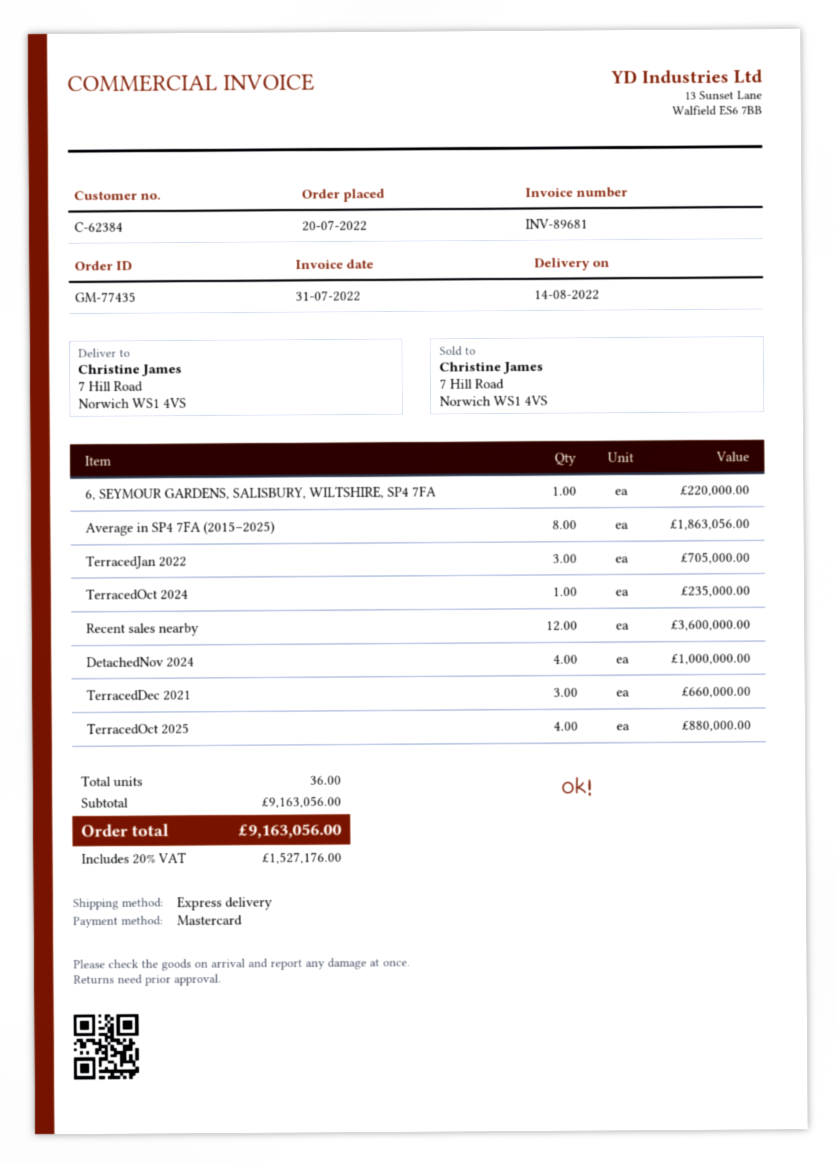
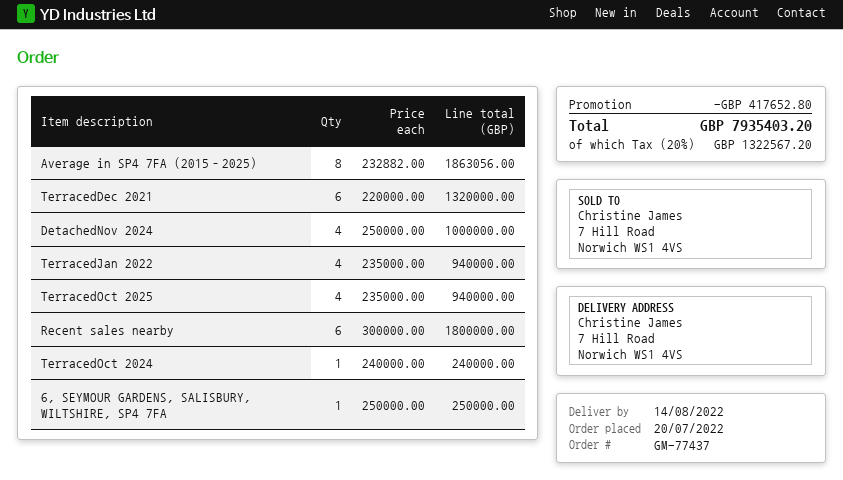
order number: GM-77435 -> GM-77437
6, SEYMOUR GARDENS, SALISBURY, WILTSHIRE, SP4 7FA: 1 for 220000.00 -> 1 for 250000.00
TerracedJan 2022: 3 for 705000.00 -> 4 for 940000.00
TerracedOct 2024: 1 for 235000.00 -> 1 for 240000.00
Recent sales nearby: 12 for 3600000.00 -> 6 for 1800000.00
TerracedDec 2021: 3 for 660000.00 -> 6 for 1320000.00
TerracedOct 2025: 4 for 880000.00 -> 4 for 940000.00
discount: none -> 417652.80
tax: 20% = 1527176.00 -> 20% = 1322567.20
total: 9163056.00 -> 7935403.20

